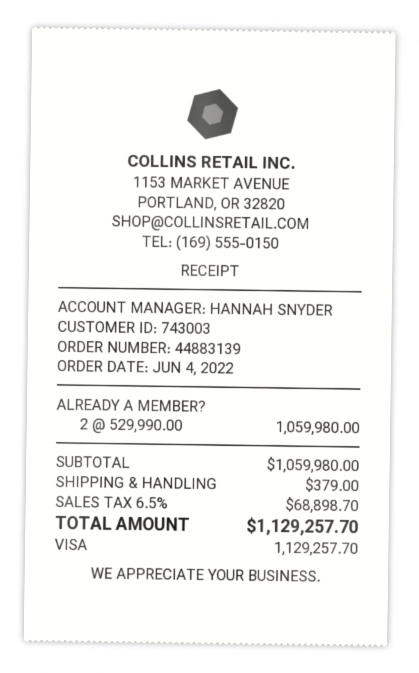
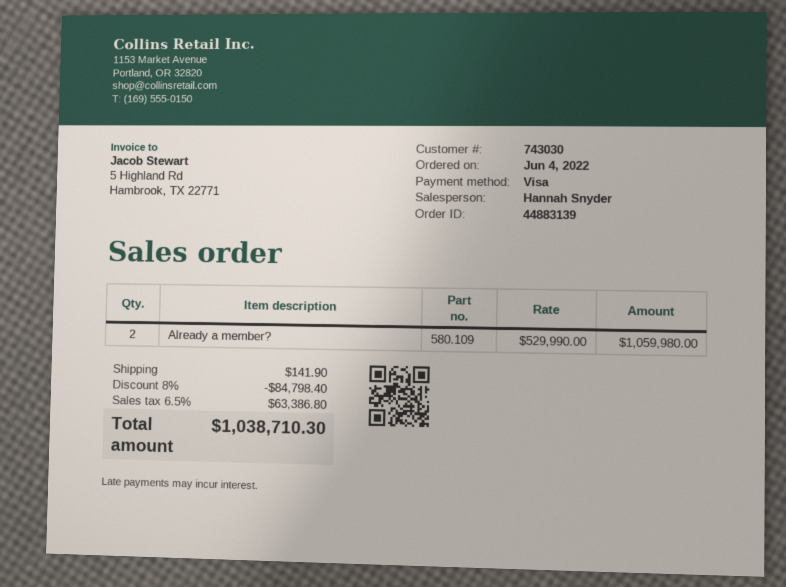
customer number: 743003 -> 743030
discount: none -> 8% = 84798.40
shipping: 379.00 -> 141.90
tax: 6.5% = 68898.70 -> 6.5% = 63386.80
total: 1129257.70 -> 1038710.30

